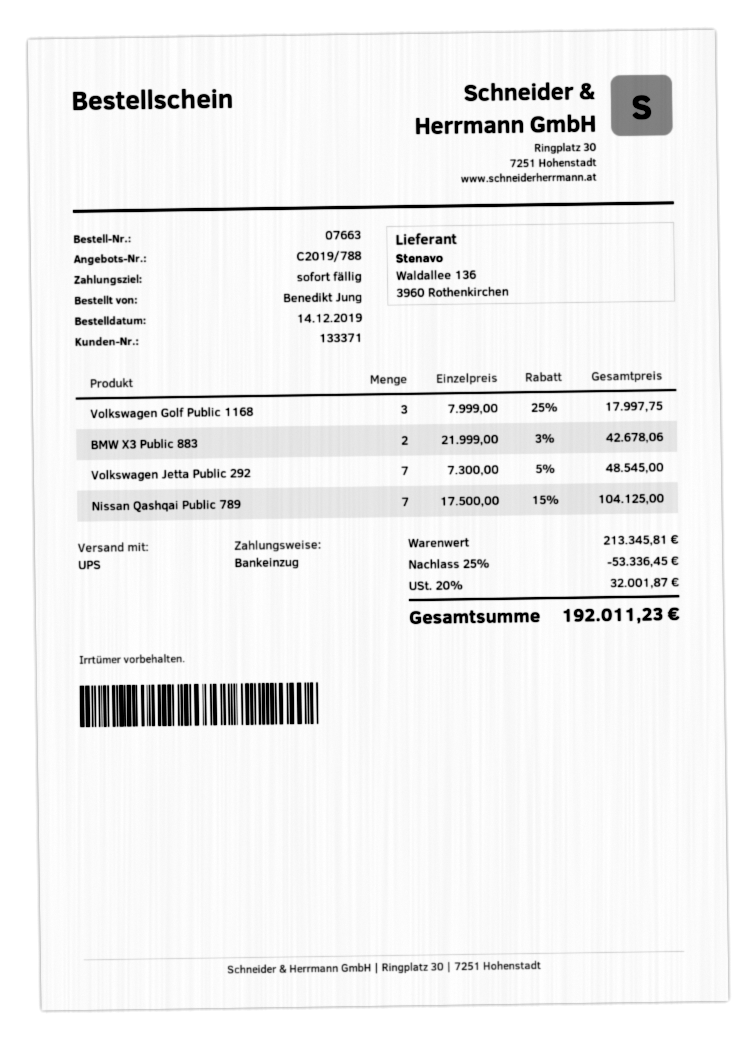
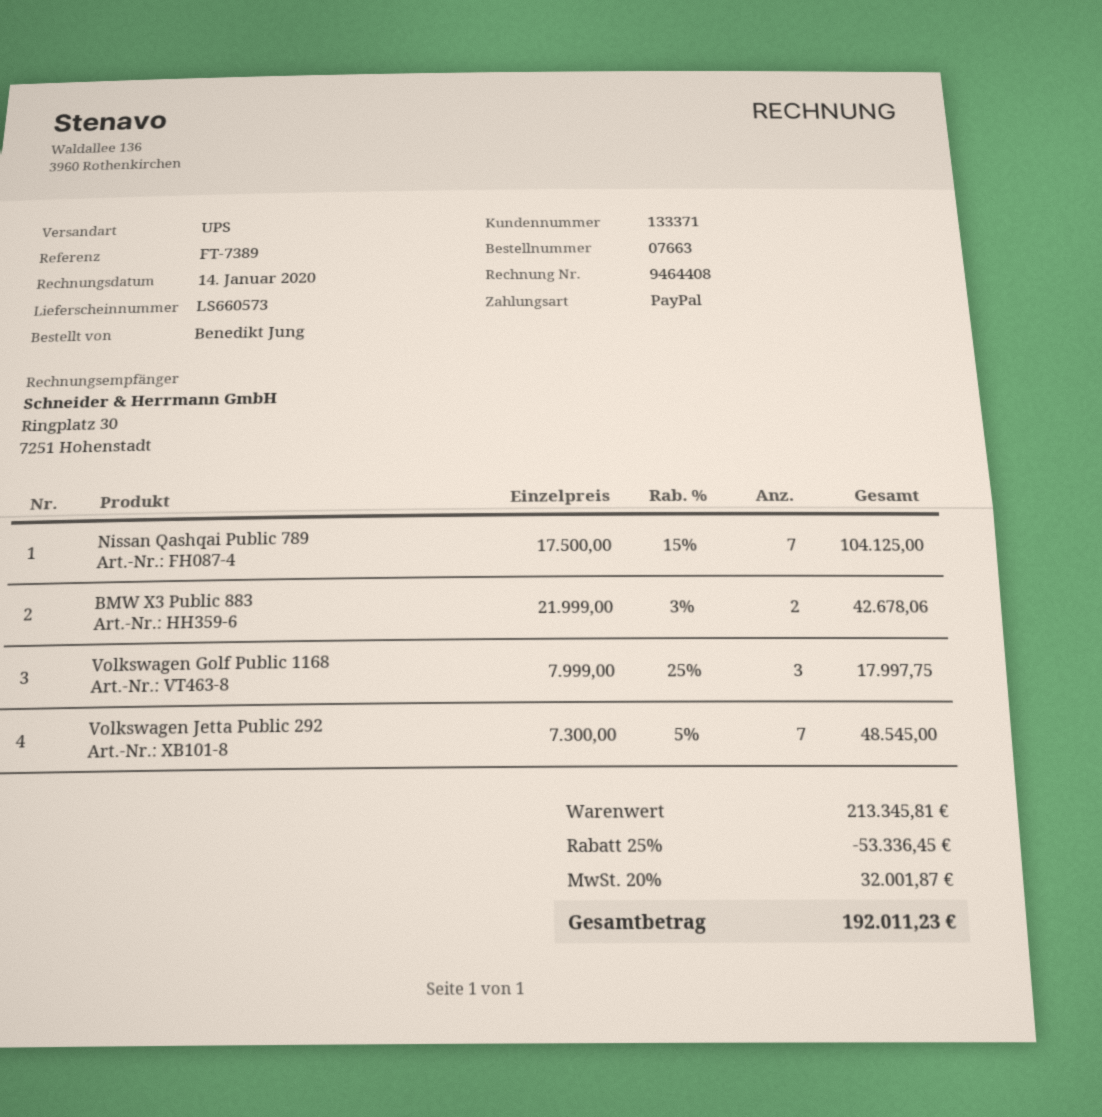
payment method: direct debit -> PayPal

